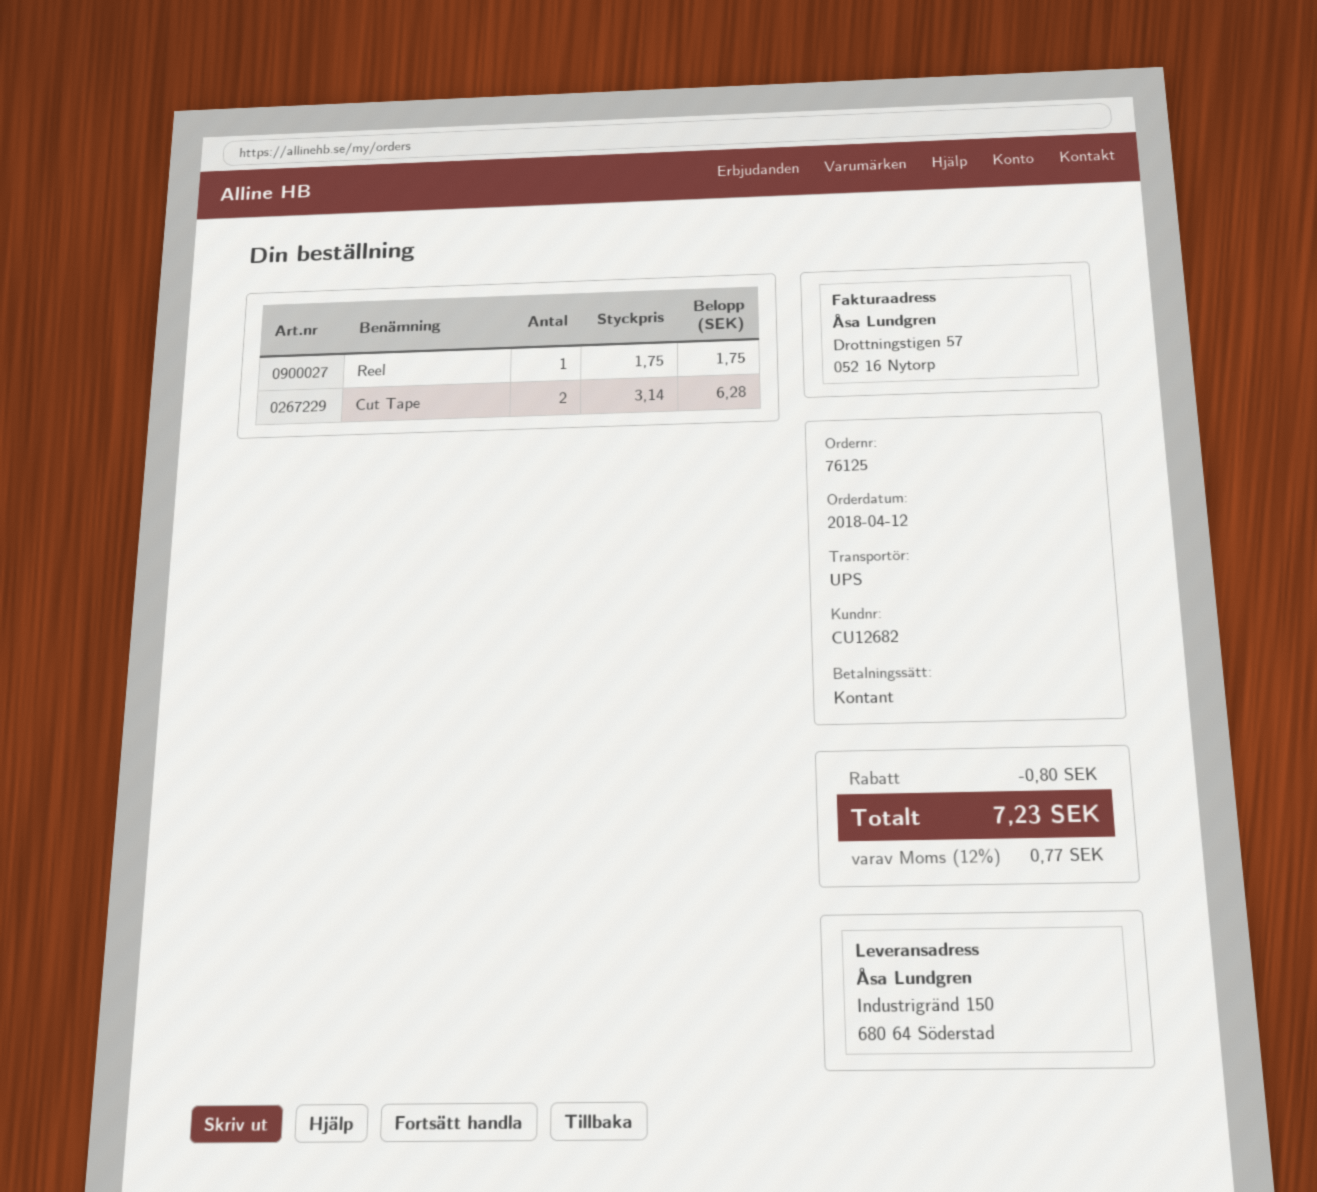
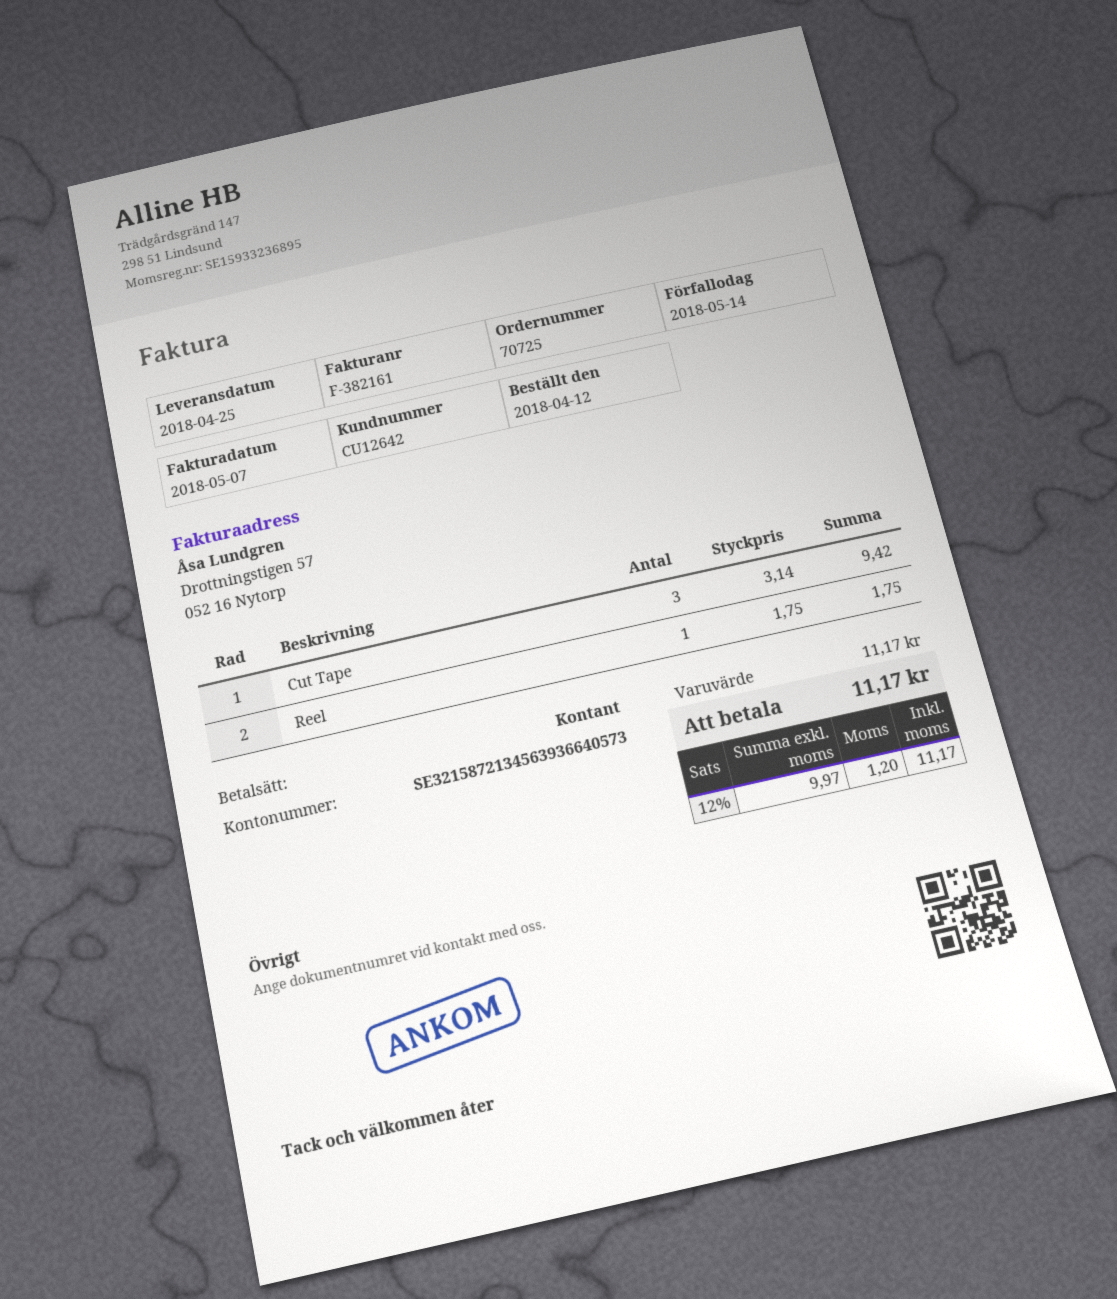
order number: 76125 -> 70725
customer number: CU12682 -> CU12642
Cut Tape: 2 x 3.14 = 6.28 -> 3 x 3.14 = 9.42
discount: 0.80 -> none
tax: 12% = 0.77 -> 12% = 1.20
total: 7.23 -> 11.17

